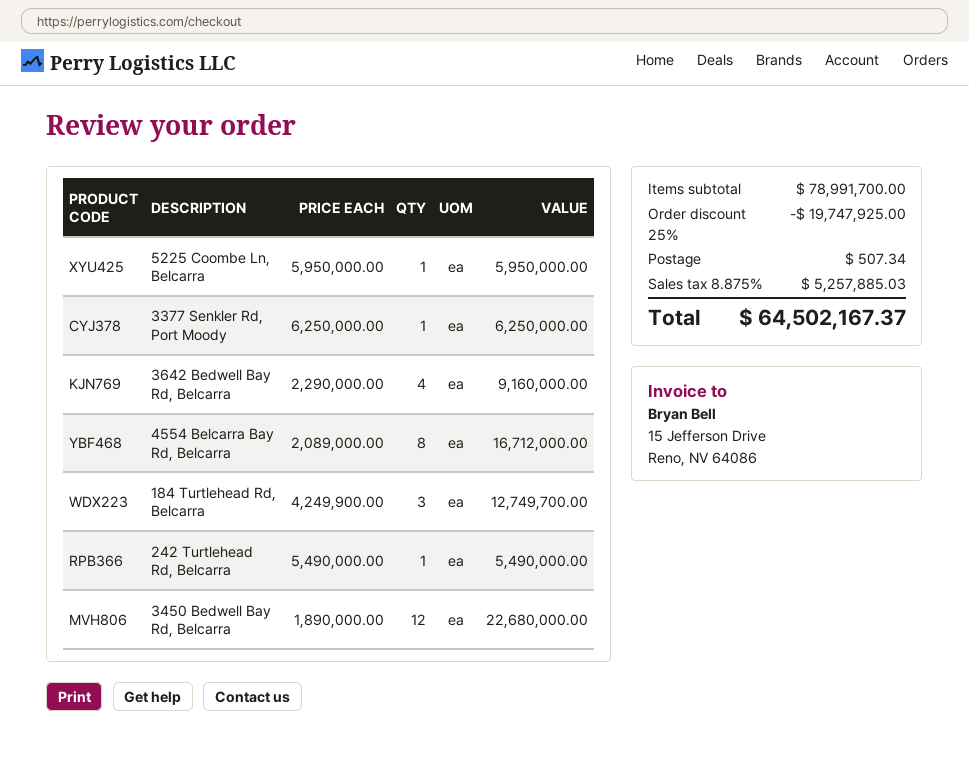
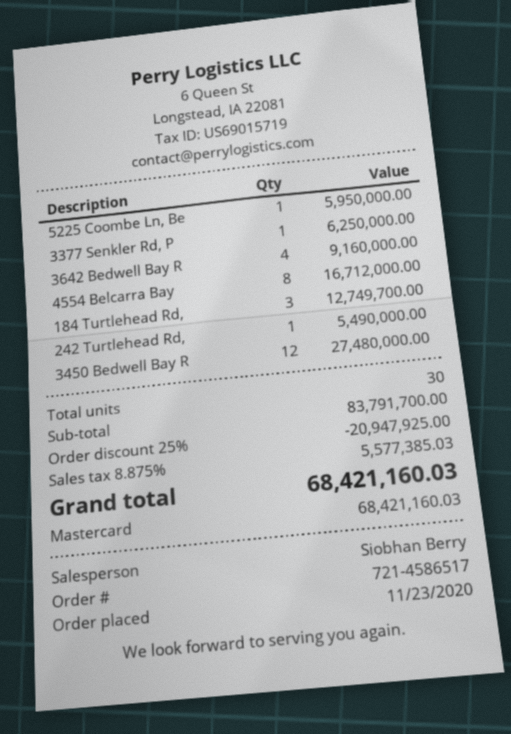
3450 Bedwell Bay Rd, Belcarra: 12 for 22680000.00 -> 12 for 27480000.00
subtotal: 78991700.00 -> 83791700.00
discount: 25% = 19747925.00 -> 25% = 20947925.00
shipping: 507.34 -> none
tax: 8.875% = 5257885.03 -> 8.875% = 5577385.03
total: 64502167.37 -> 68421160.03

